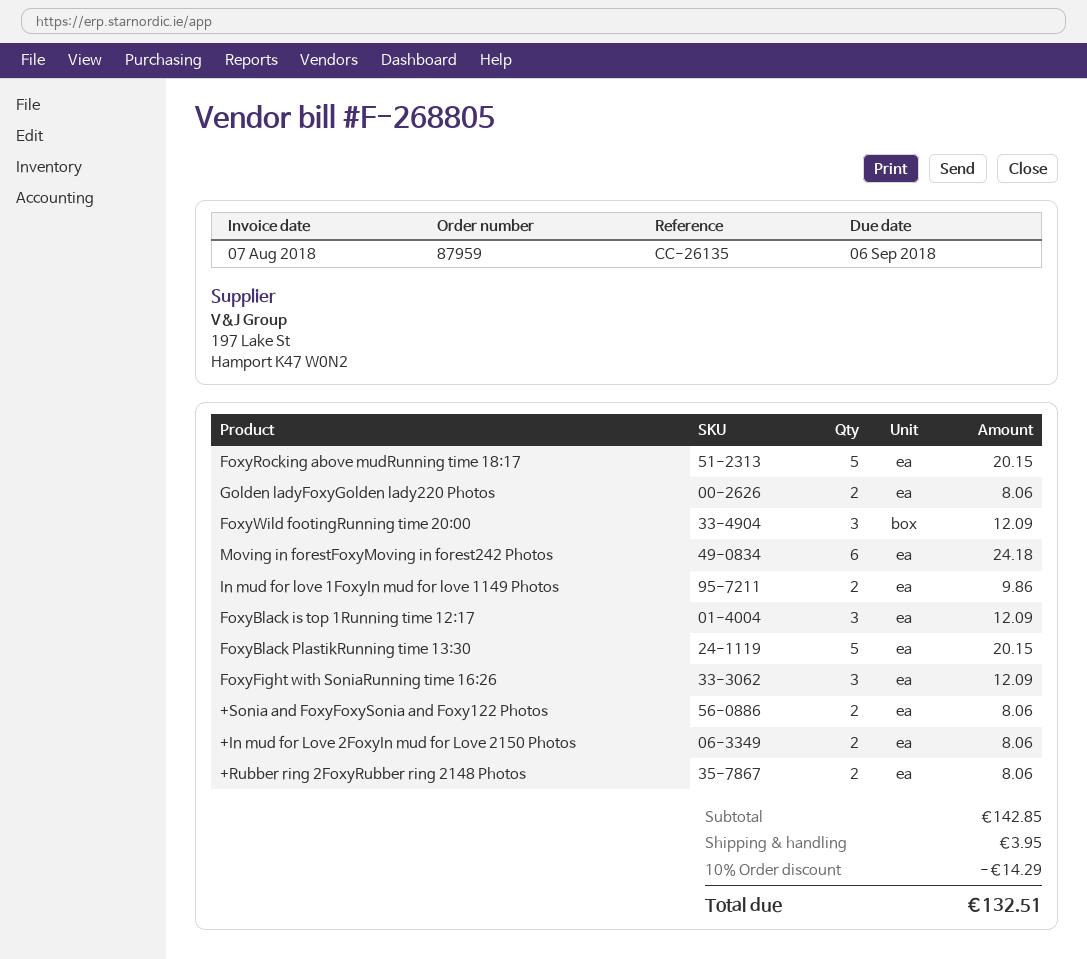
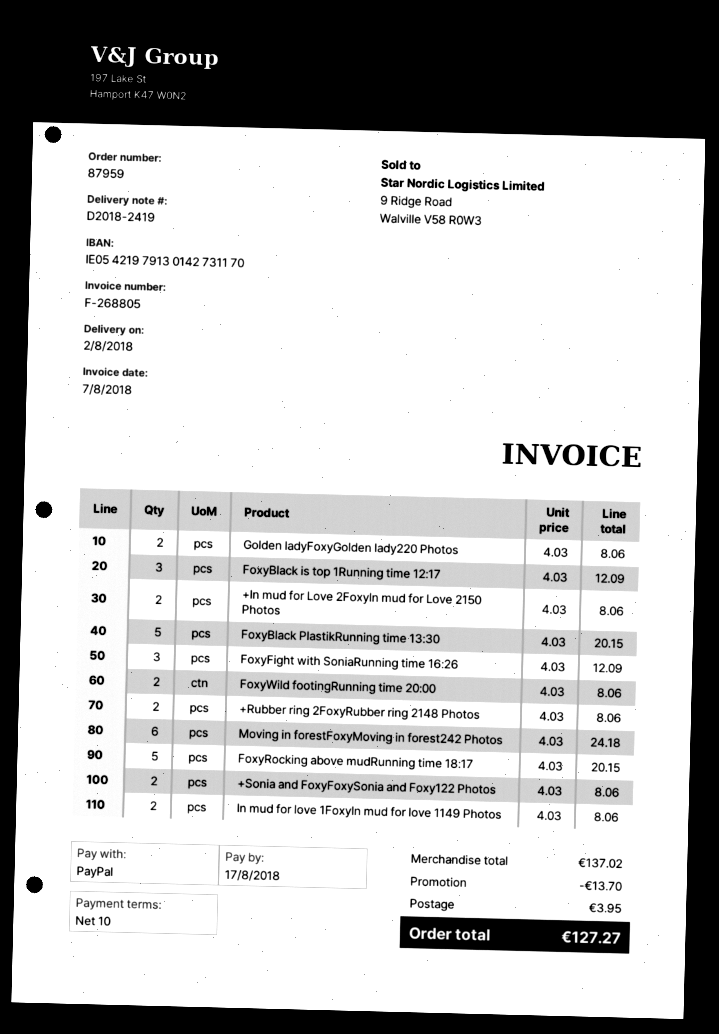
due date: 2018-09-06 -> 2018-08-17
FoxyWild footingRunning time 20:00: 3 for 12.09 -> 2 for 8.06
In mud for love 1FoxyIn mud for love 1149 Photos: 2 for 9.86 -> 2 for 8.06
subtotal: 142.85 -> 137.02
discount: 14.29 -> 13.70
total: 132.51 -> 127.27

